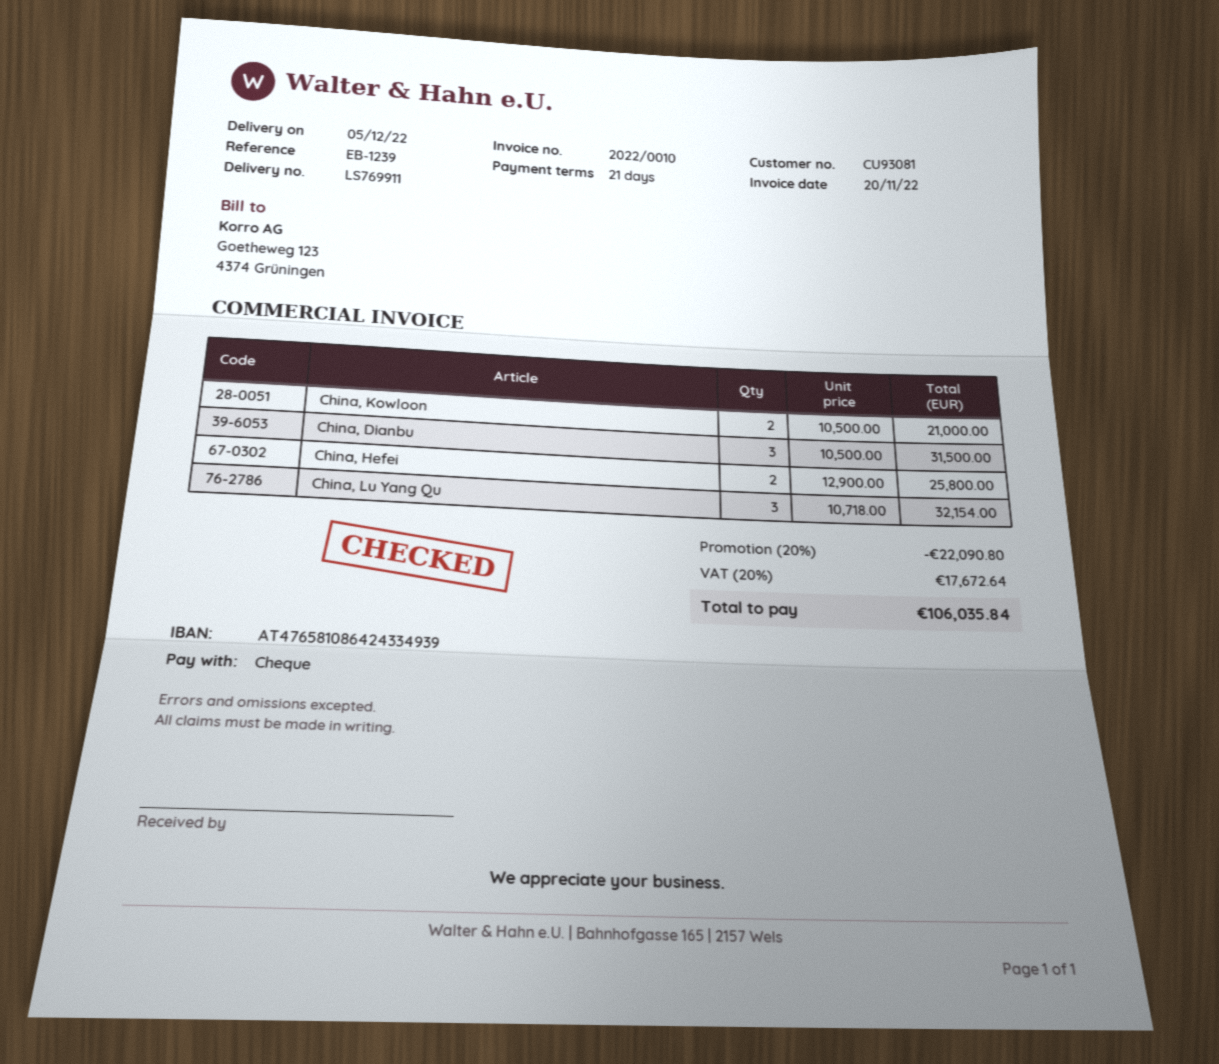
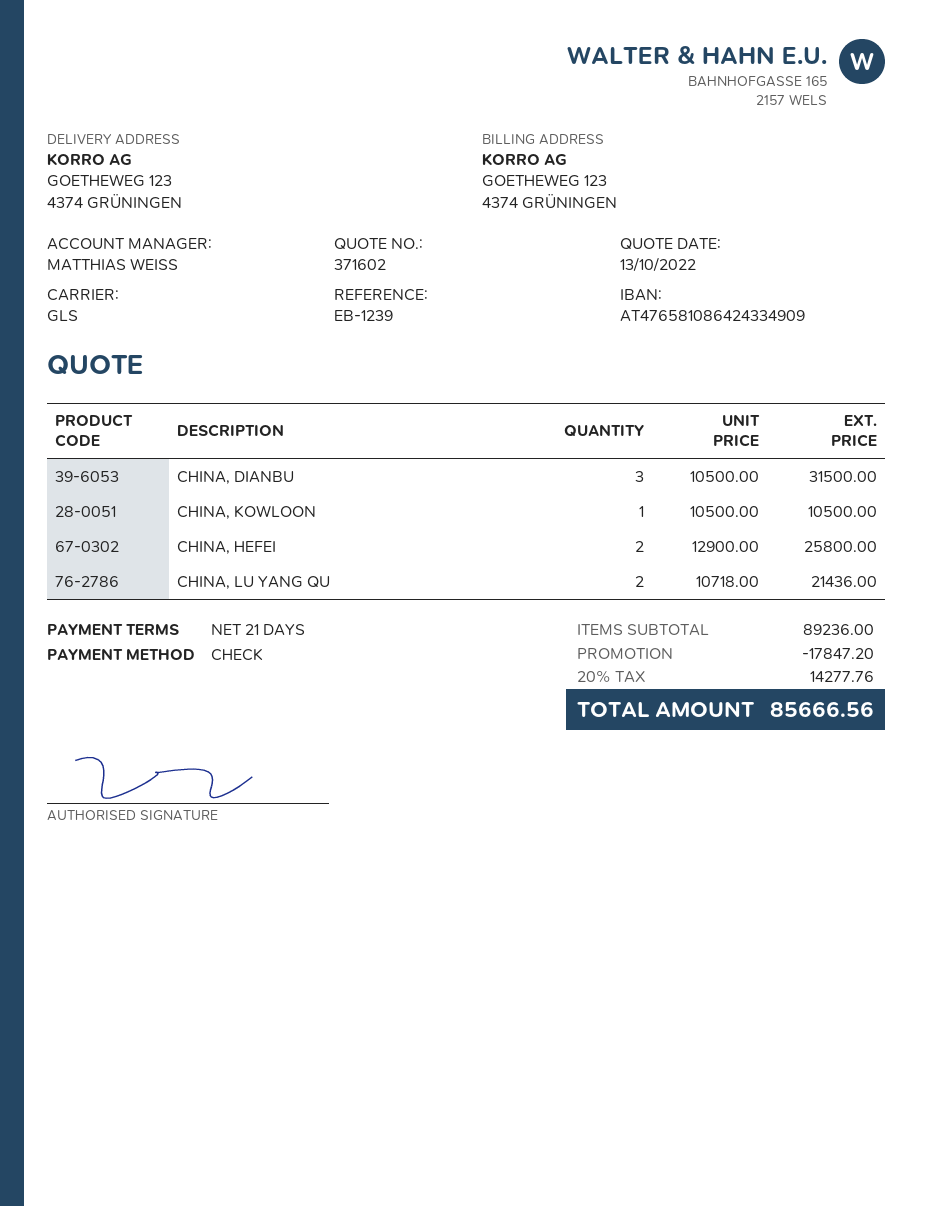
bank account: AT476581086424334939 -> AT476581086424334909
China, Kowloon: 2 x 10500.00 = 21000.00 -> 1 x 10500.00 = 10500.00
China, Lu Yang Qu: 3 x 10718.00 = 32154.00 -> 2 x 10718.00 = 21436.00
discount: 22090.80 -> 17847.20
tax: 20% = 17672.64 -> 20% = 14277.76
total: 106035.84 -> 85666.56

